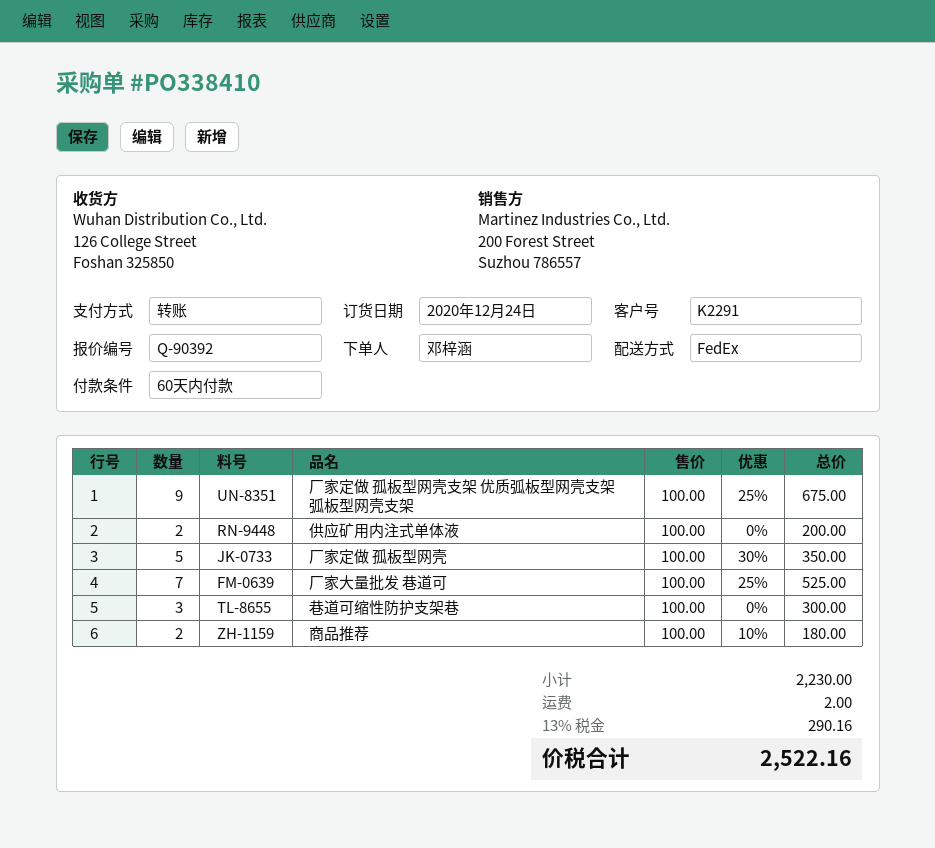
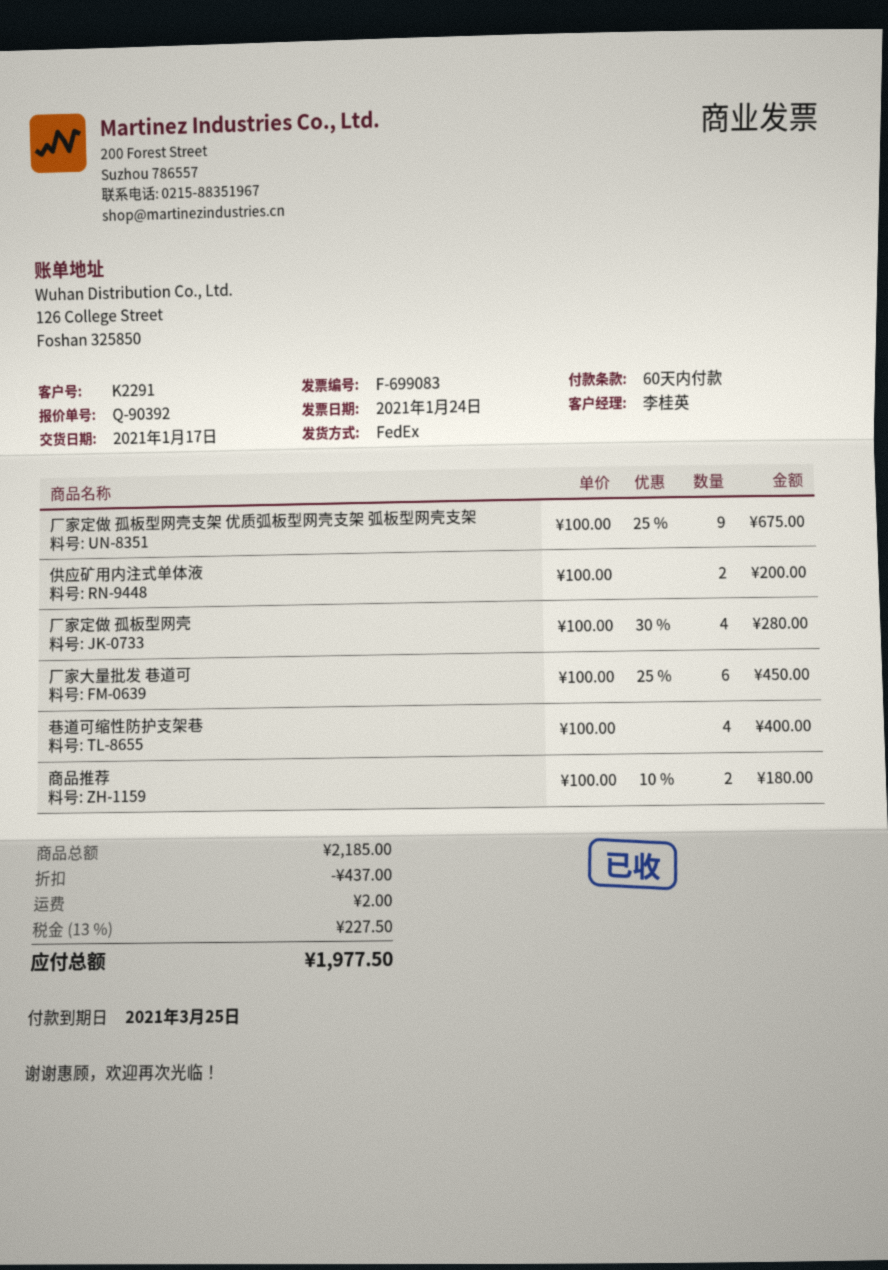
厂家定做 孤板型网壳: 5 x 100.00 - 30% = 350.00 -> 4 x 100.00 - 30% = 280.00
厂家大量批发 巷道可: 7 x 100.00 - 25% = 525.00 -> 6 x 100.00 - 25% = 450.00
巷道可缩性防护支架巷: 3 x 100.00 = 300.00 -> 4 x 100.00 = 400.00
subtotal: 2230.00 -> 2185.00
discount: none -> 437.00
tax: 13% = 290.16 -> 13% = 227.50
total: 2522.16 -> 1977.50

